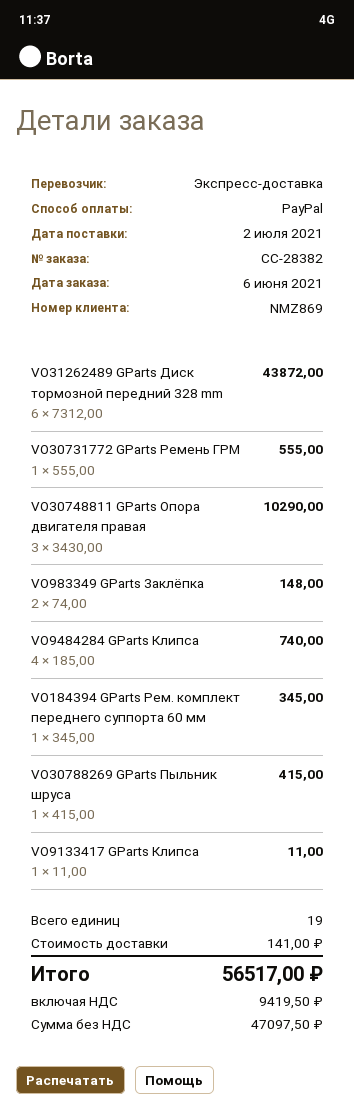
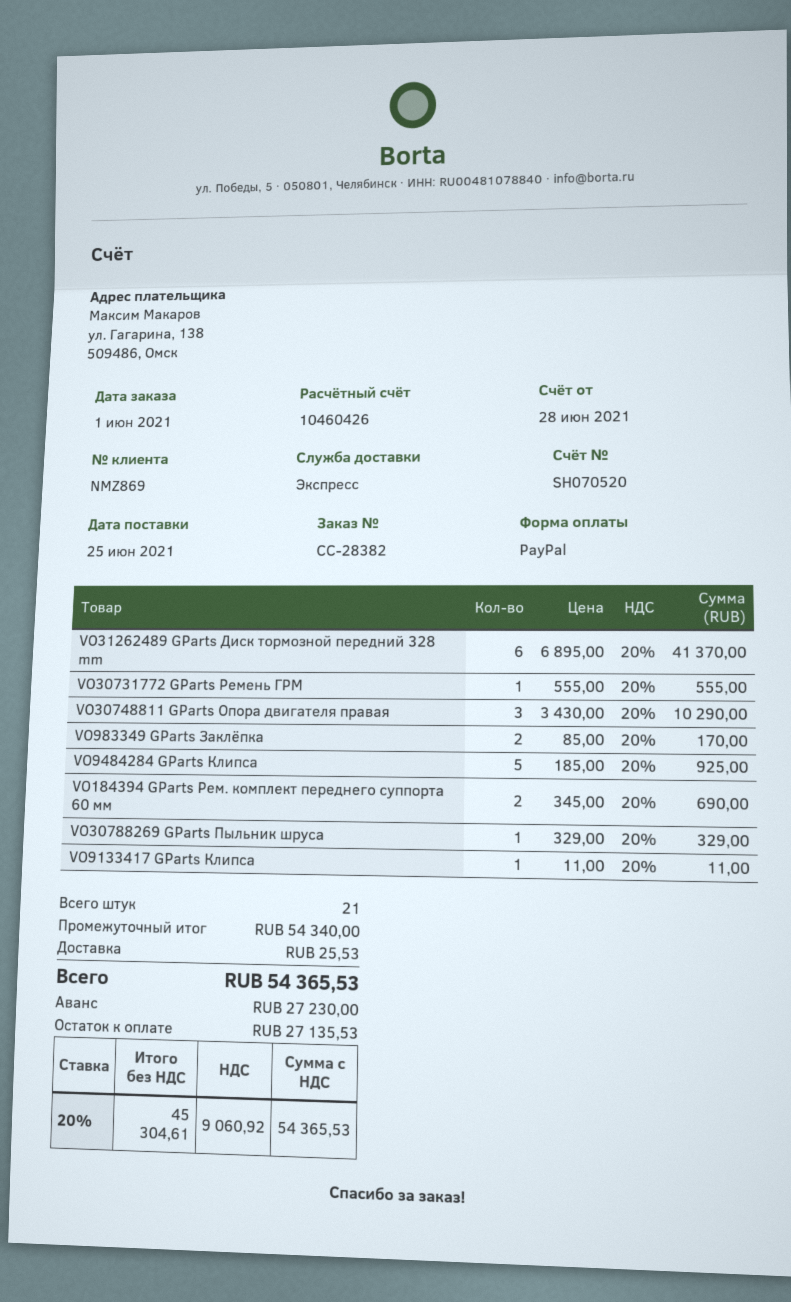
order date: 2021-06-06 -> 2021-06-01
delivery date: 2021-07-02 -> 2021-06-25
VO31262489 GParts Диск тормозной передний 328 mm: 6 x 7312.00 = 43872.00 -> 6 x 6895.00 = 41370.00
VO983349 GParts Заклёпка: 2 x 74.00 = 148.00 -> 2 x 85.00 = 170.00
VO9484284 GParts Клипса: 4 x 185.00 = 740.00 -> 5 x 185.00 = 925.00
VO184394 GParts Рем. комплект переднего суппорта 60 мм: 1 x 345.00 = 345.00 -> 2 x 345.00 = 690.00
VO30788269 GParts Пыльник шруса: 1 x 415.00 = 415.00 -> 1 x 329.00 = 329.00
total quantity: 19 -> 21
shipping: 141.00 -> 25.53
net: 47097.50 -> 45304.61
tax: 9419.50 -> 9060.92
total: 56517.00 -> 54365.53

